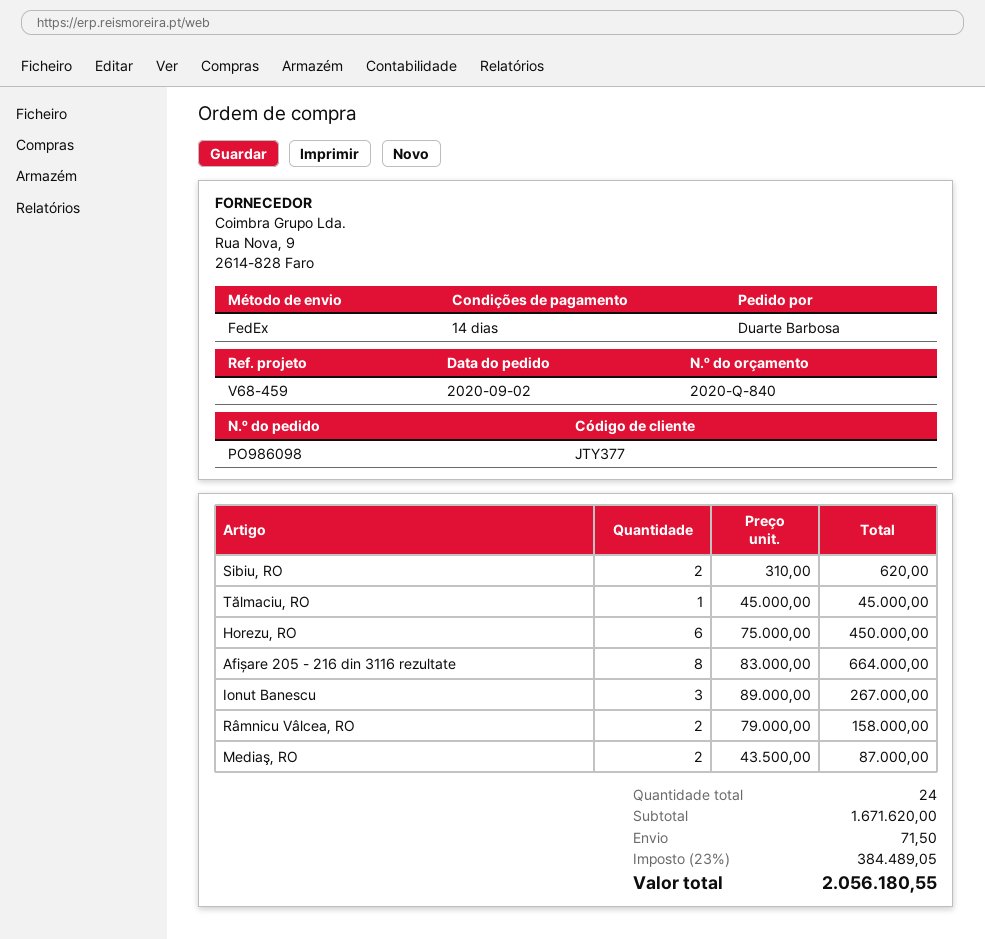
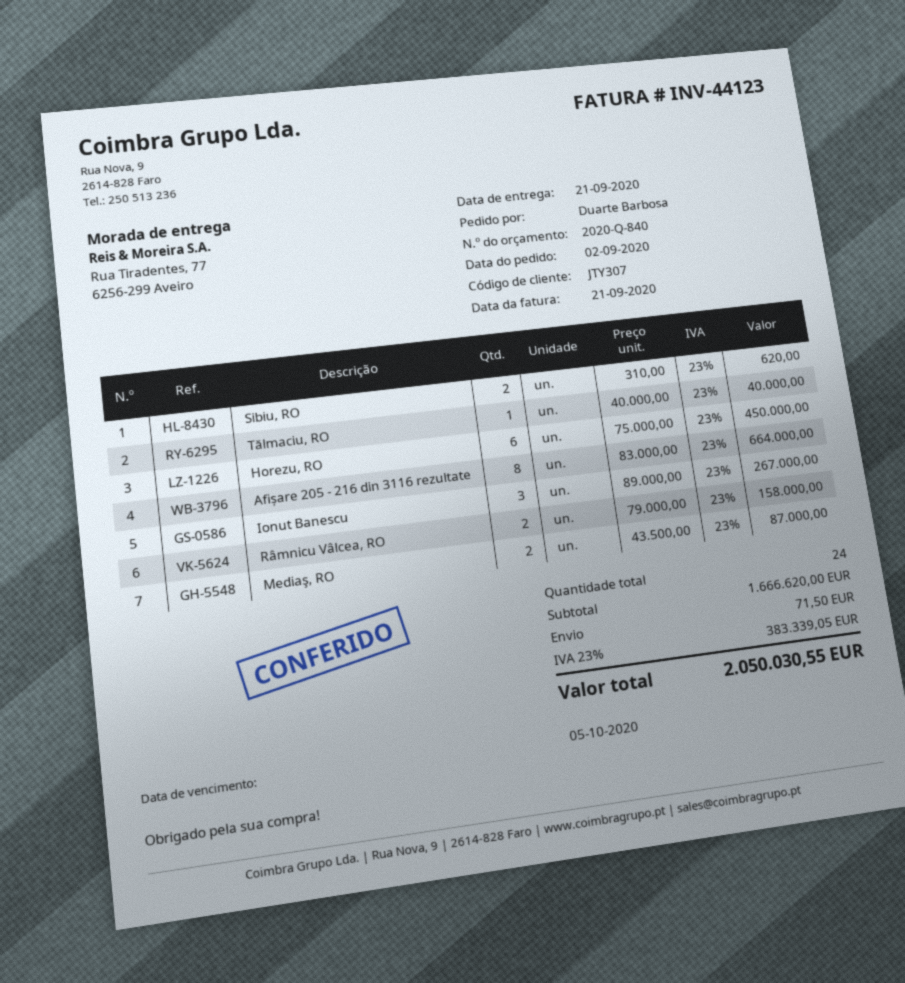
customer number: JTY377 -> JTY307
Tălmaciu, RO: 1 x 45000.00 = 45000.00 -> 1 x 40000.00 = 40000.00
subtotal: 1671620.00 -> 1666620.00
tax: 23% = 384489.05 -> 23% = 383339.05
total: 2056180.55 -> 2050030.55

